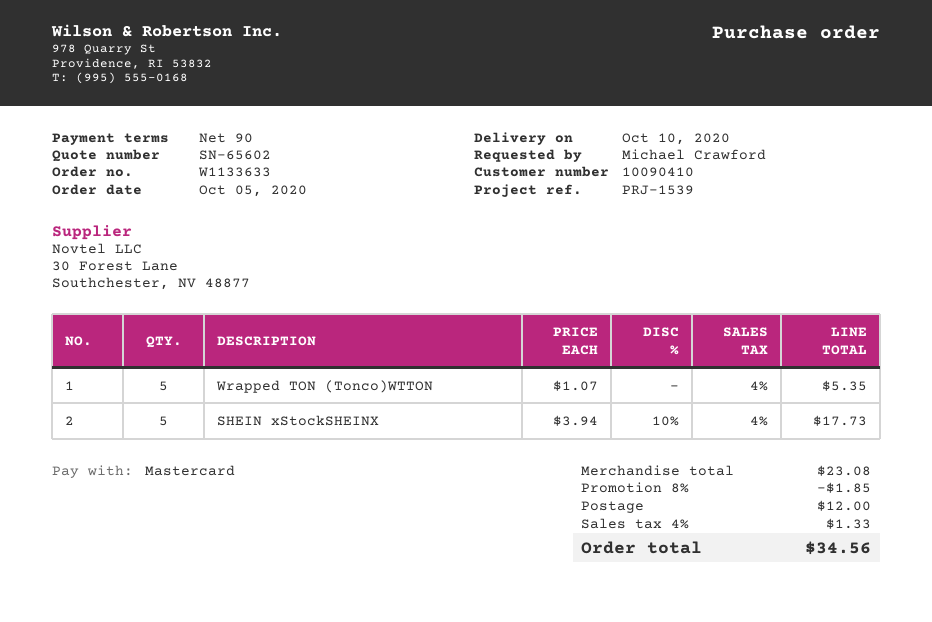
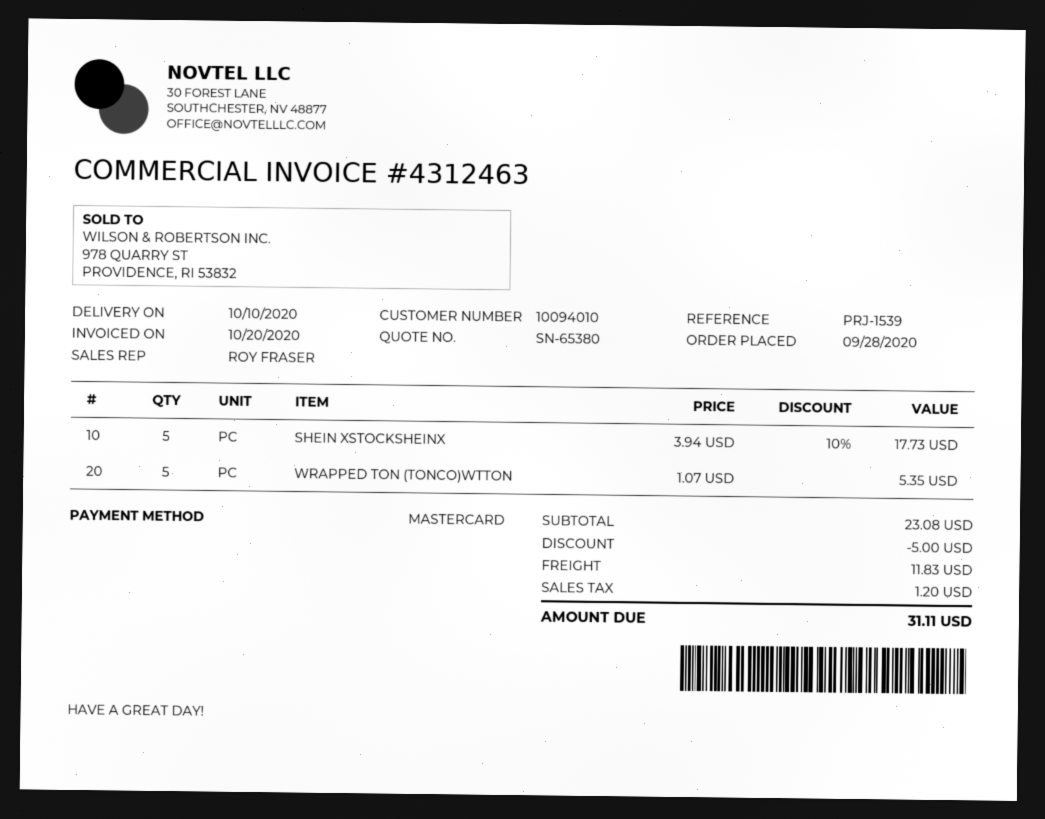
quote number: SN-65602 -> SN-65380
order date: 2020-10-05 -> 2020-09-28
customer number: 10090410 -> 10094010
discount: 1.85 -> 5.00
shipping: 12.00 -> 11.83
tax: 1.33 -> 1.20
total: 34.56 -> 31.11

